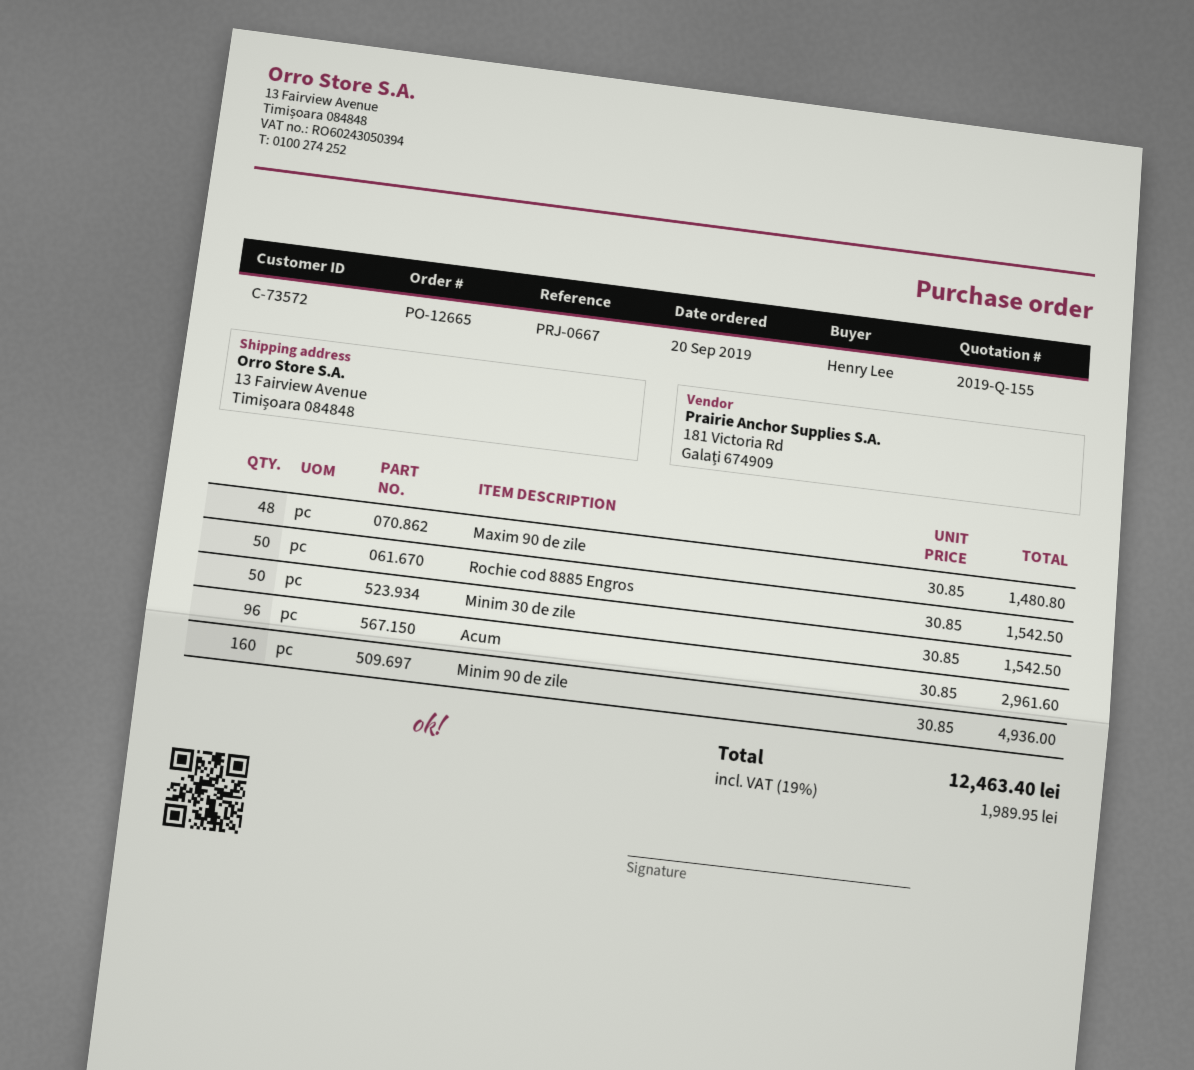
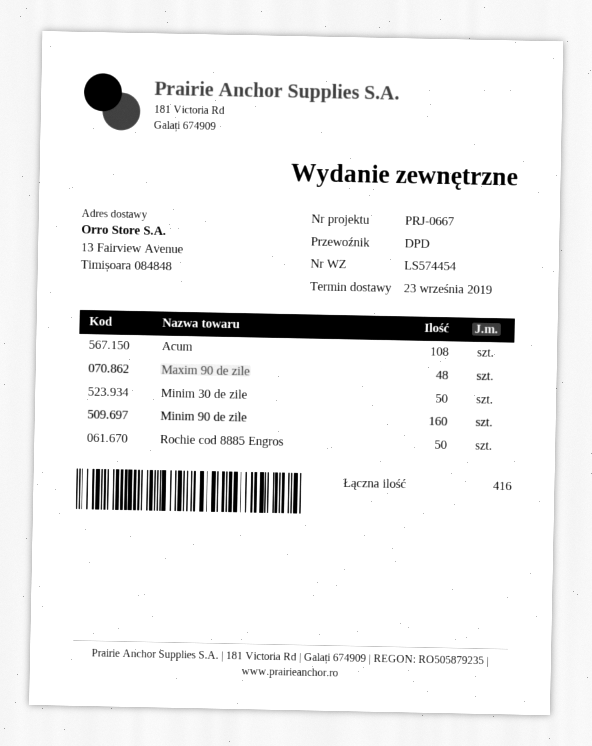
Acum: 96 -> 108

